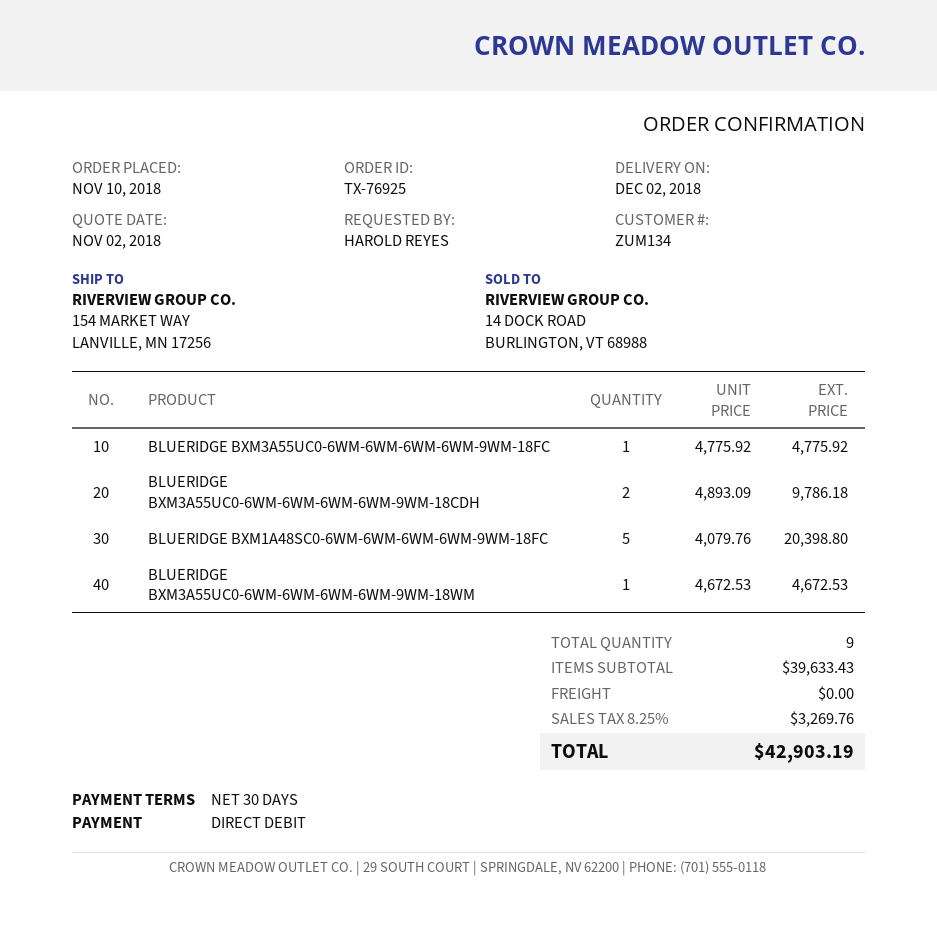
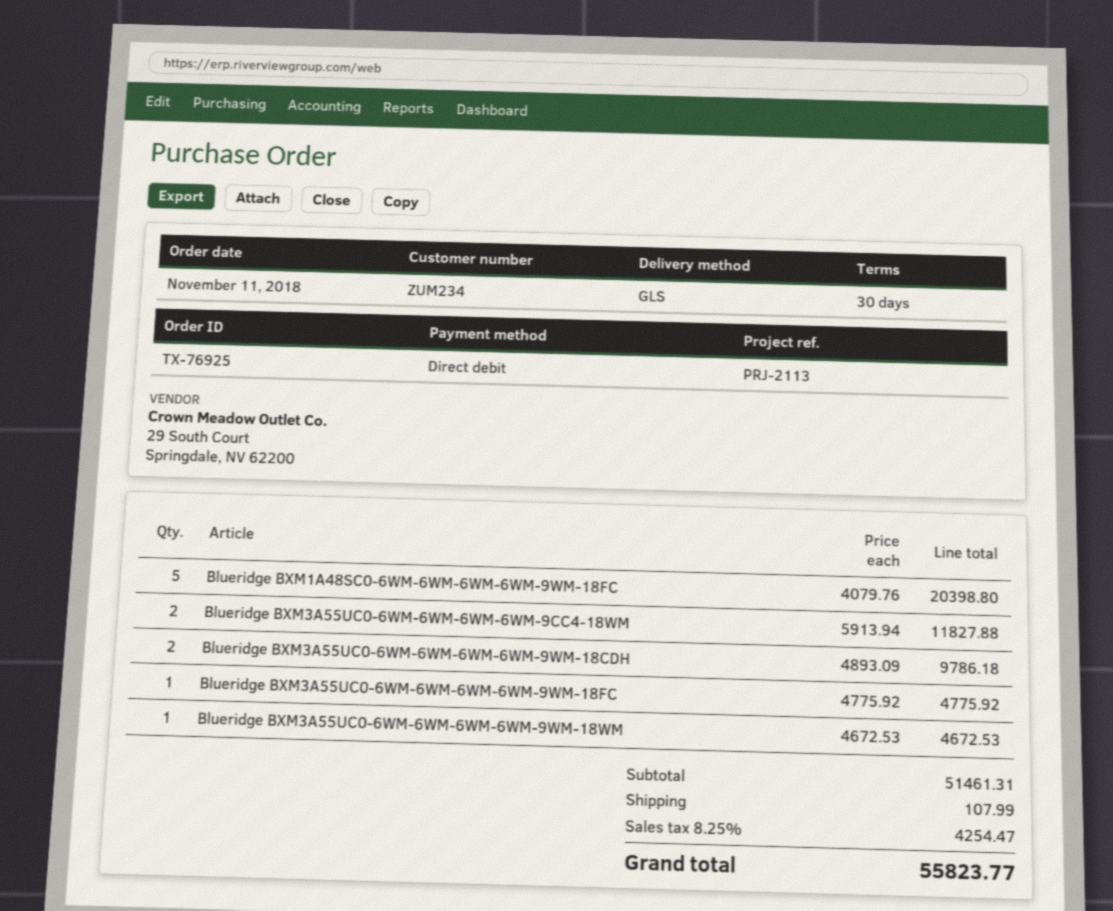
order date: 2018-11-10 -> 2018-11-11
customer number: ZUM134 -> ZUM234
Blueridge BXM3A55UC0-6WM-6WM-6WM-6WM-9CC4-18WM: none -> 2 x 5913.94 = 11827.88
subtotal: 39633.43 -> 51461.31
shipping: 0.00 -> 107.99
tax: 8.25% = 3269.76 -> 8.25% = 4254.47
total: 42903.19 -> 55823.77

